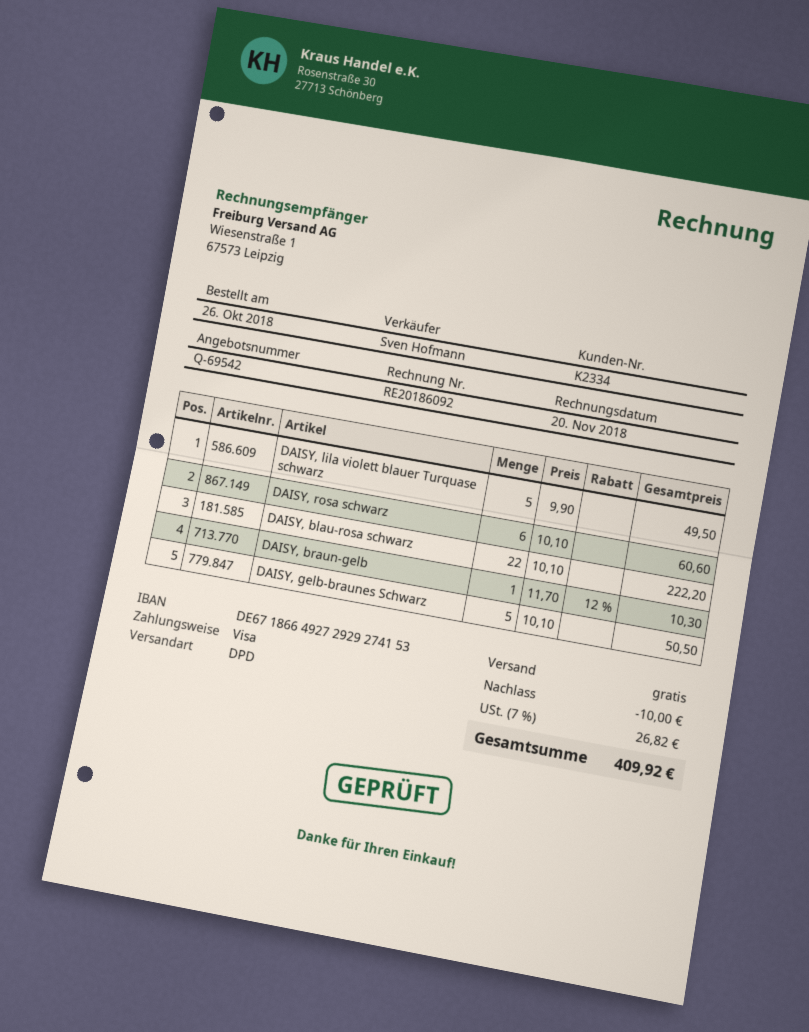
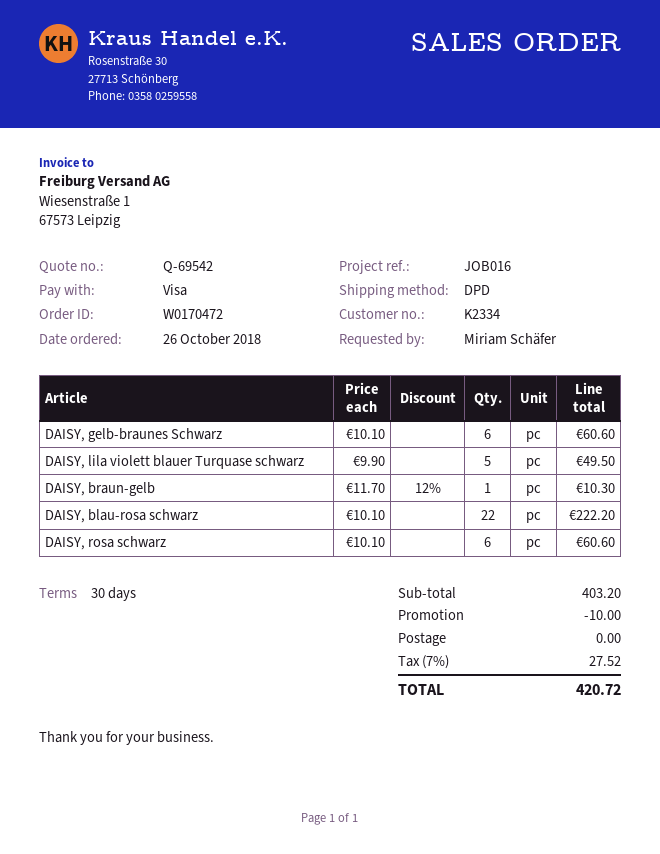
DAISY, gelb-braunes Schwarz: 5 x 10.10 = 50.50 -> 6 x 10.10 = 60.60
tax: 7% = 26.82 -> 7% = 27.52
total: 409.92 -> 420.72

